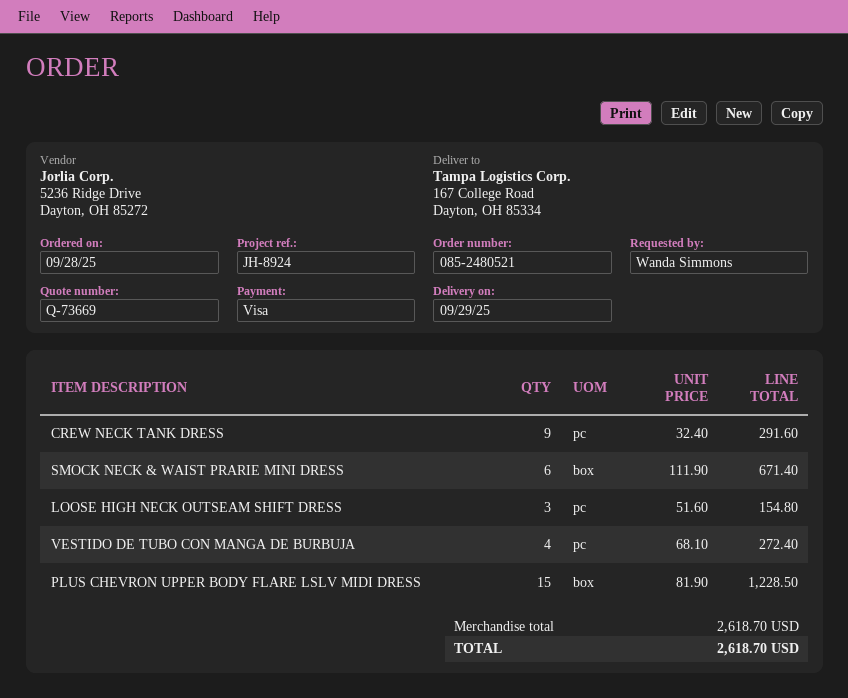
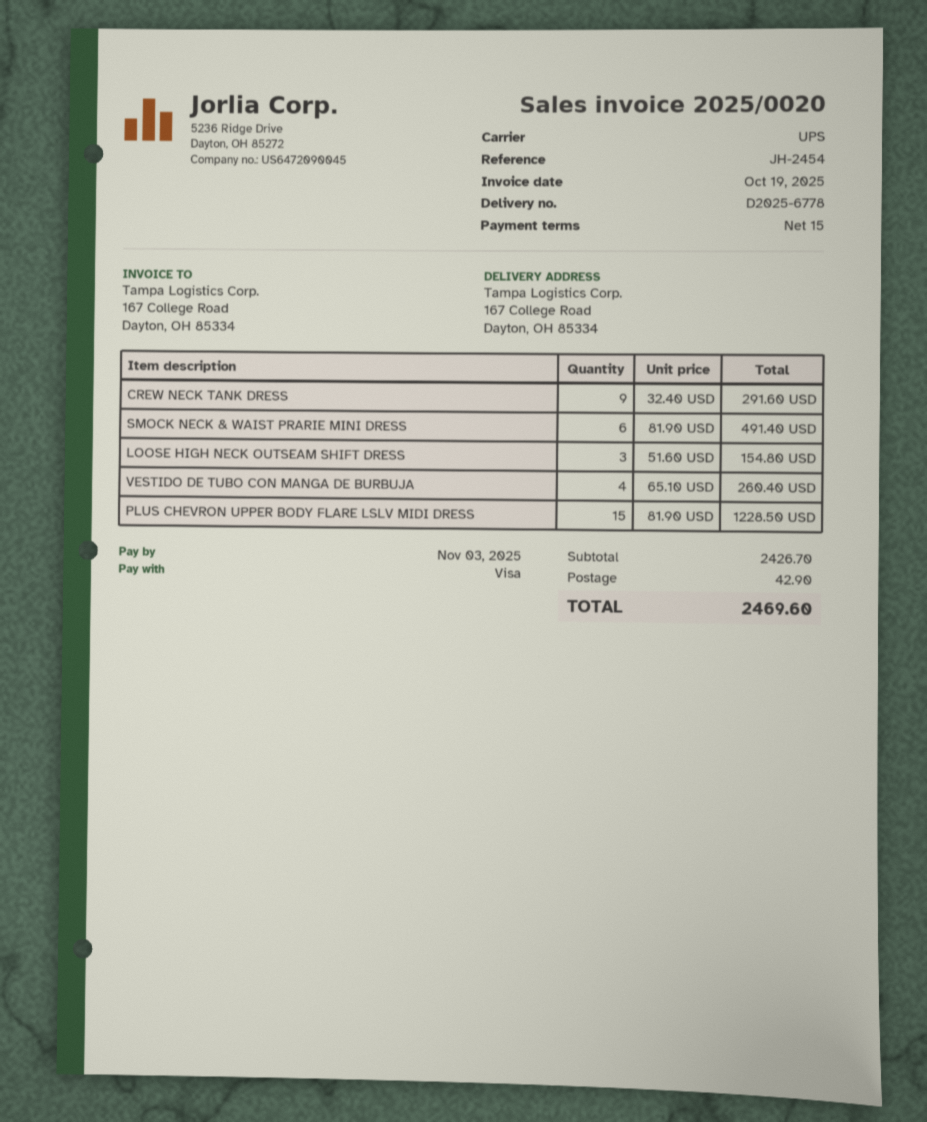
reference: JH-8924 -> JH-2454
SMOCK NECK & WAIST PRARIE MINI DRESS: 6 x 111.90 = 671.40 -> 6 x 81.90 = 491.40
VESTIDO DE TUBO CON MANGA DE BURBUJA: 4 x 68.10 = 272.40 -> 4 x 65.10 = 260.40
subtotal: 2618.70 -> 2426.70
shipping: none -> 42.90
total: 2618.70 -> 2469.60

